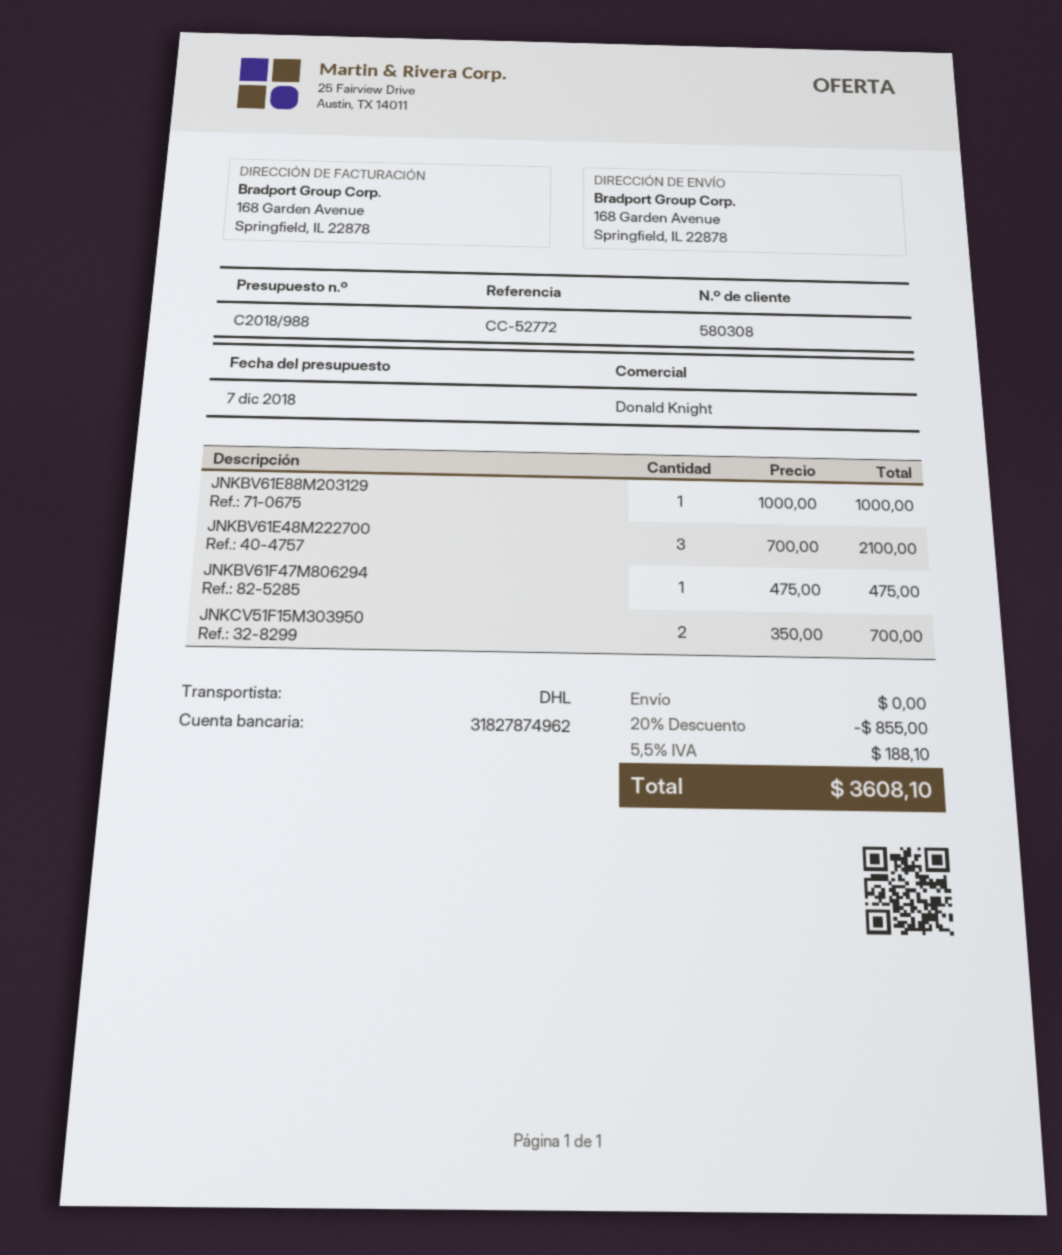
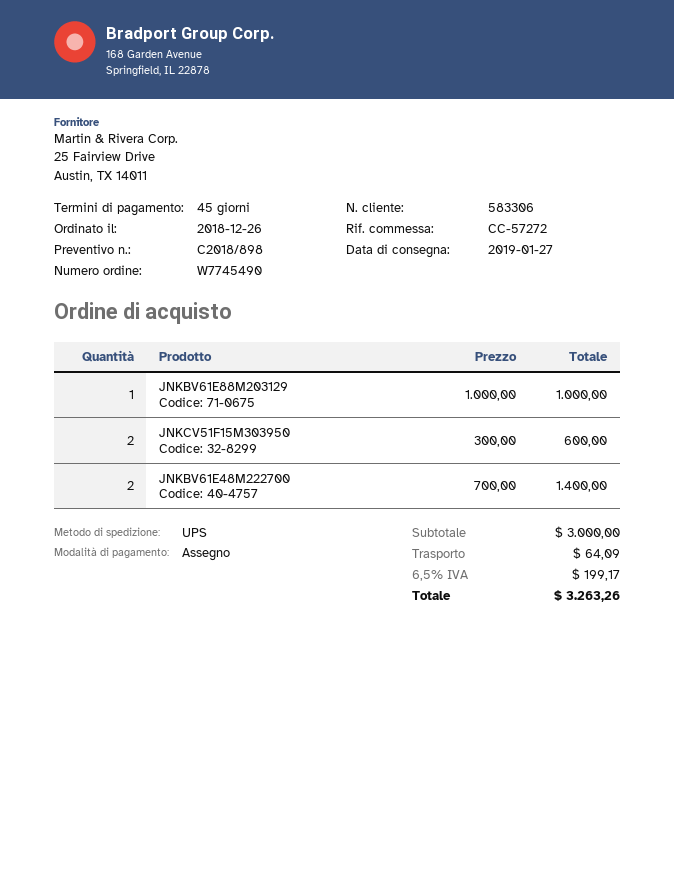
quote number: C2018/988 -> C2018/898
customer number: 580308 -> 583306
reference: CC-52772 -> CC-57272
shipping method: DHL -> UPS
JNKBV61E48M222700: 3 x 700.00 = 2100.00 -> 2 x 700.00 = 1400.00
JNKBV61F47M806294: 1 x 475.00 = 475.00 -> none
JNKCV51F15M303950: 2 x 350.00 = 700.00 -> 2 x 300.00 = 600.00
discount: 20% = 855.00 -> none
shipping: 0.00 -> 64.09
tax: 5.5% = 188.10 -> 6.5% = 199.17
total: 3608.10 -> 3263.26

